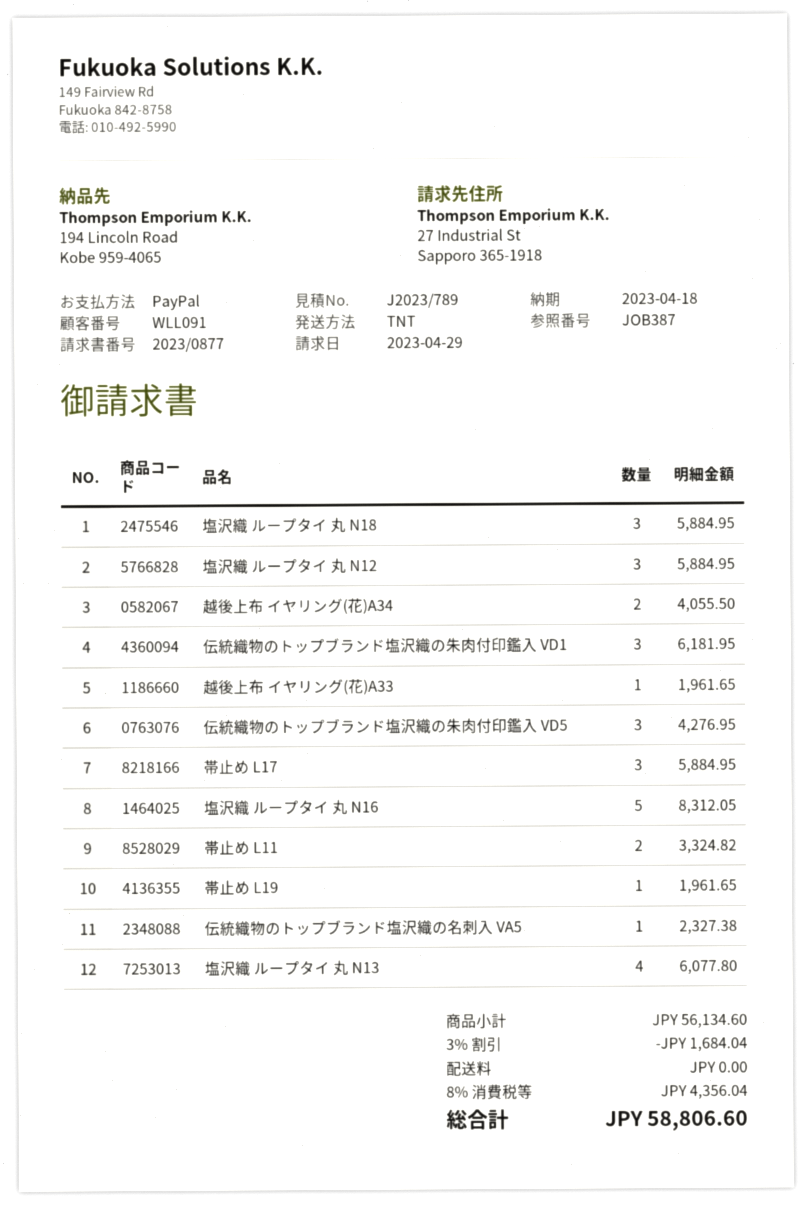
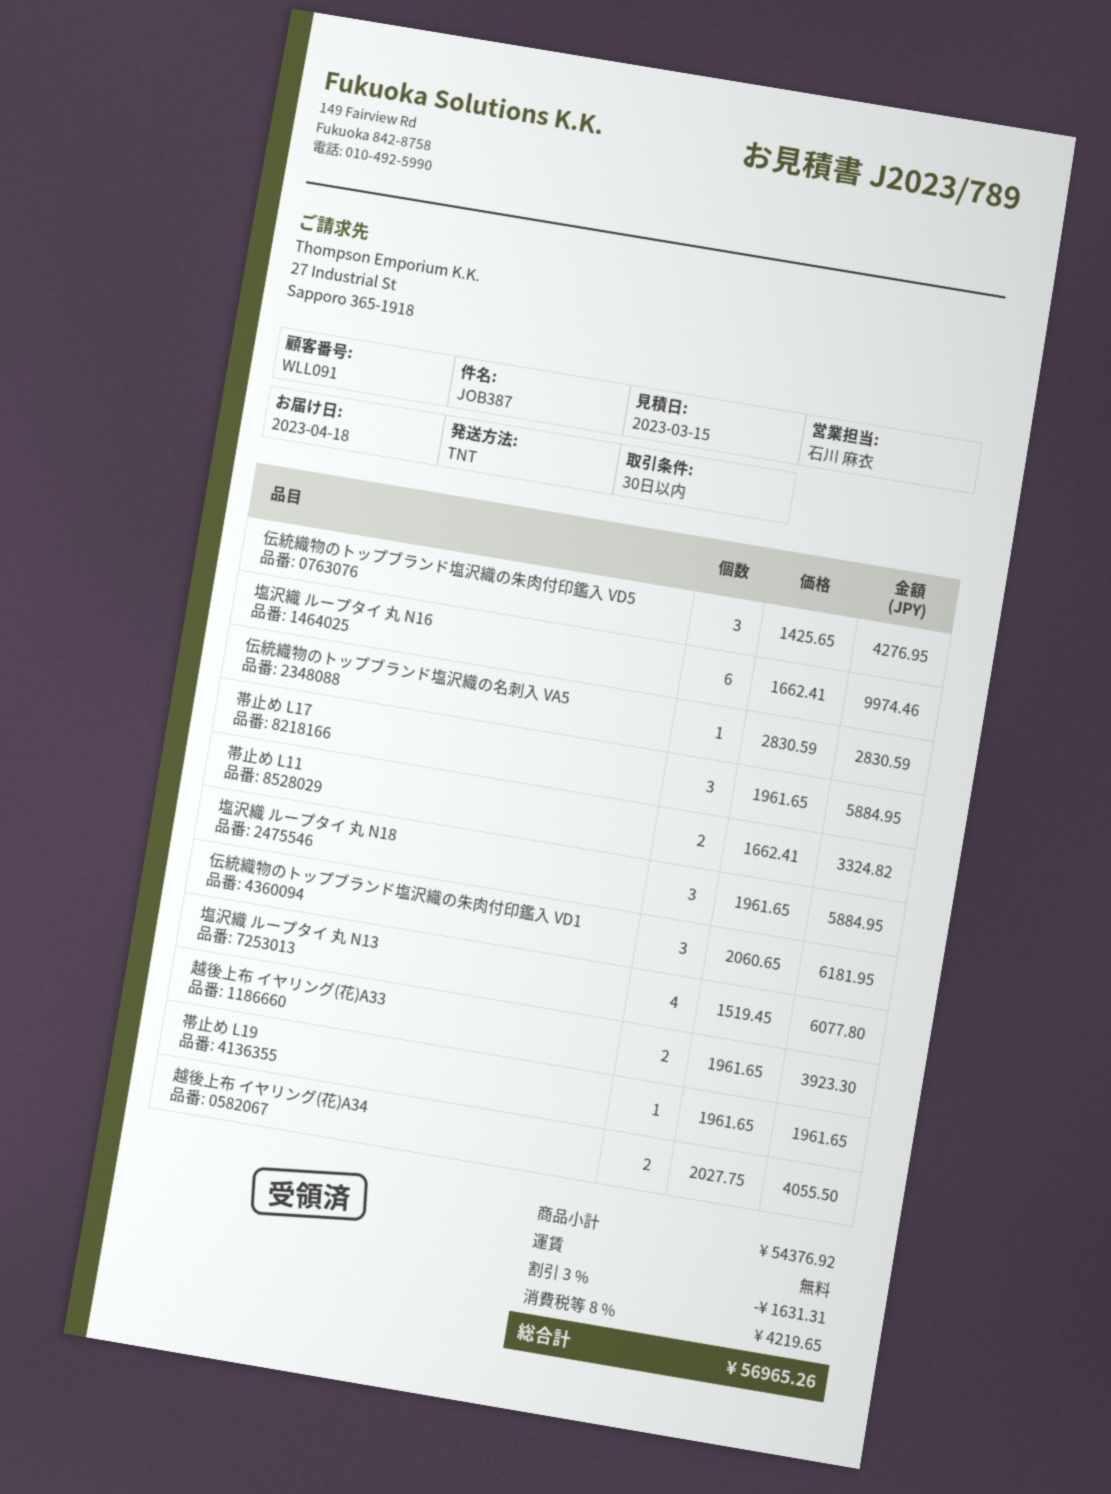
塩沢織 ループタイ 丸 N12: 3 for 5884.95 -> none
越後上布 イヤリング(花)A33: 1 for 1961.65 -> 2 for 3923.30
塩沢織 ループタイ 丸 N16: 5 for 8312.05 -> 6 for 9974.46
伝統織物のトップブランド塩沢織の名刺入 VA5: 1 for 2327.38 -> 1 for 2830.59
subtotal: 56134.60 -> 54376.92
discount: 3% = 1684.04 -> 3% = 1631.31
tax: 8% = 4356.04 -> 8% = 4219.65
total: 58806.60 -> 56965.26

